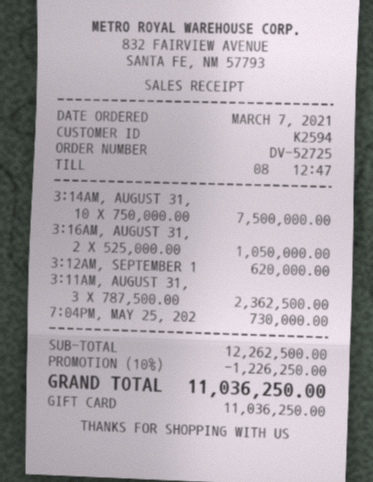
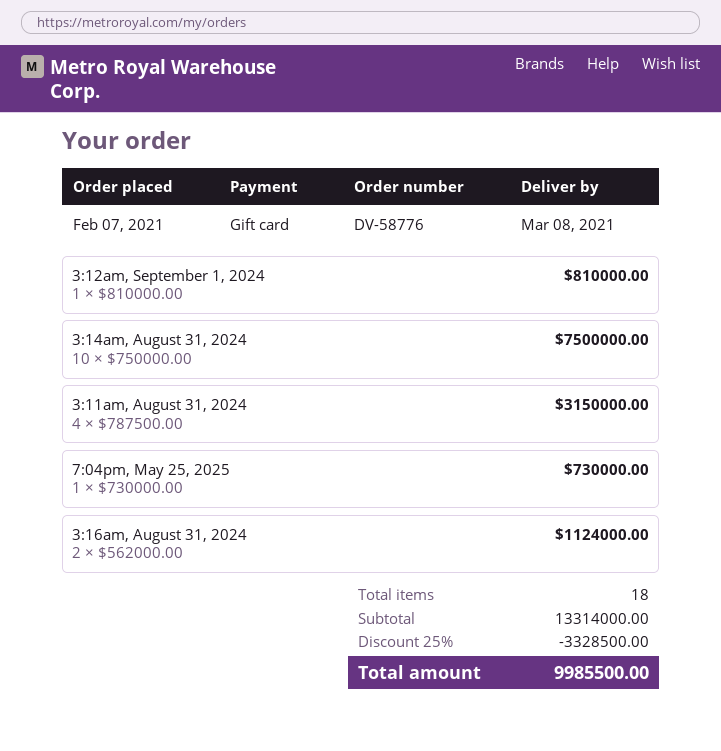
order number: DV-52725 -> DV-58776
order date: 2021-03-07 -> 2021-02-07
3:16AM, AUGUST 31,: 2 x 525000.00 = 1050000.00 -> 2 x 562000.00 = 1124000.00
3:12AM, SEPTEMBER 1: 1 x 620000.00 = 620000.00 -> 1 x 810000.00 = 810000.00
3:11AM, AUGUST 31,: 3 x 787500.00 = 2362500.00 -> 4 x 787500.00 = 3150000.00
subtotal: 12262500.00 -> 13314000.00
discount: 10% = 1226250.00 -> 25% = 3328500.00
total: 11036250.00 -> 9985500.00

